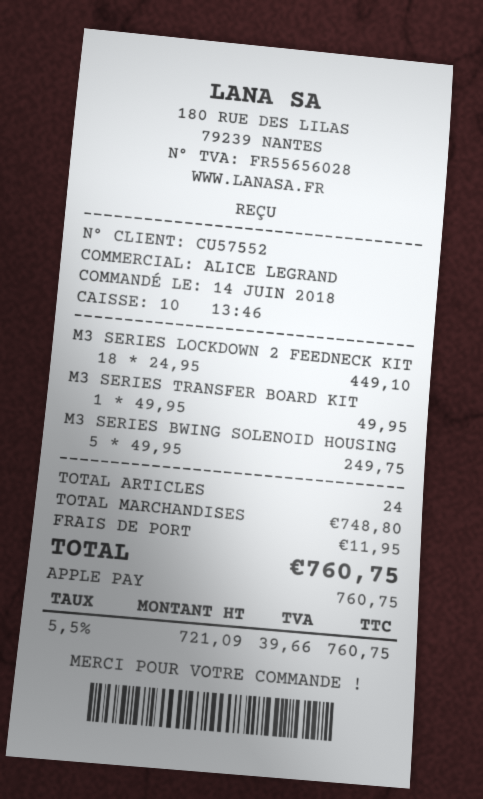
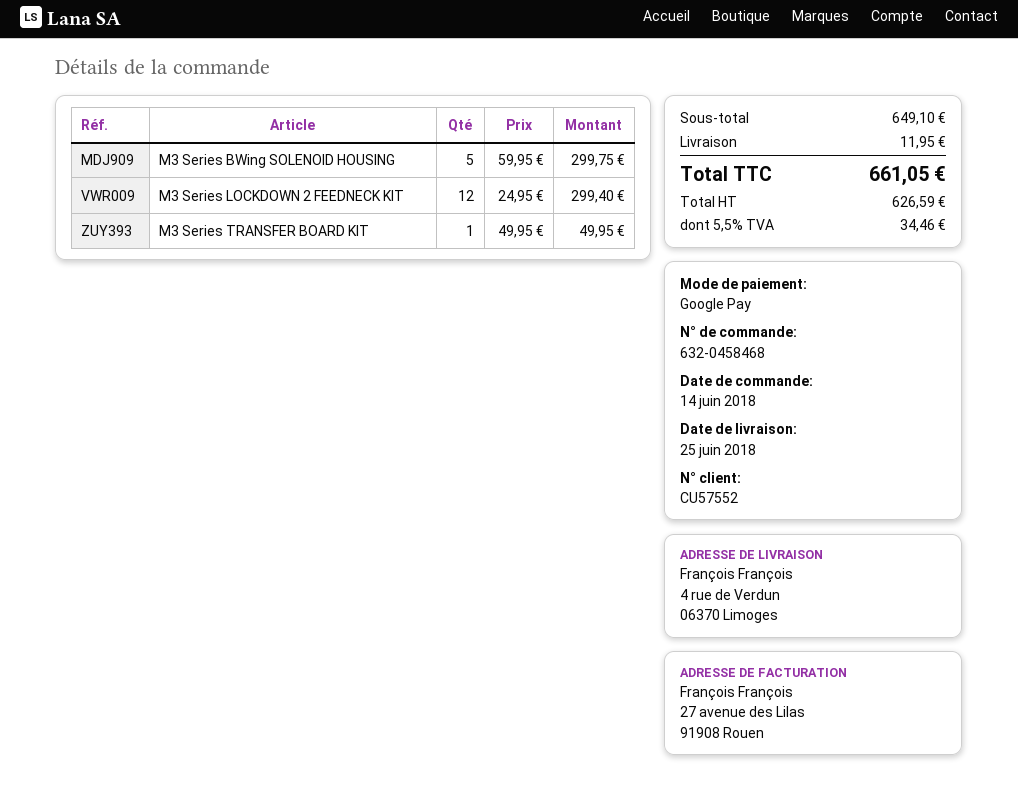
payment method: Apple Pay -> Google Pay
M3 SERIES LOCKDOWN 2 FEEDNECK KIT: 18 x 24.95 = 449.10 -> 12 x 24.95 = 299.40
M3 SERIES BWING SOLENOID HOUSING: 5 x 49.95 = 249.75 -> 5 x 59.95 = 299.75
subtotal: 748.80 -> 649.10
net: 721.09 -> 626.59
tax: 5.5% = 39.66 -> 5.5% = 34.46
total: 760.75 -> 661.05

